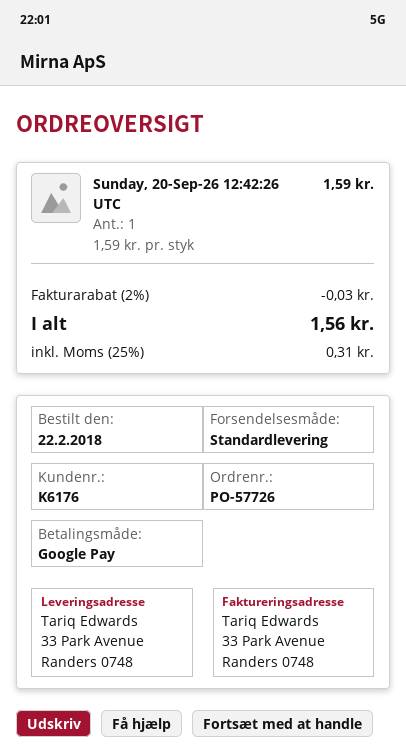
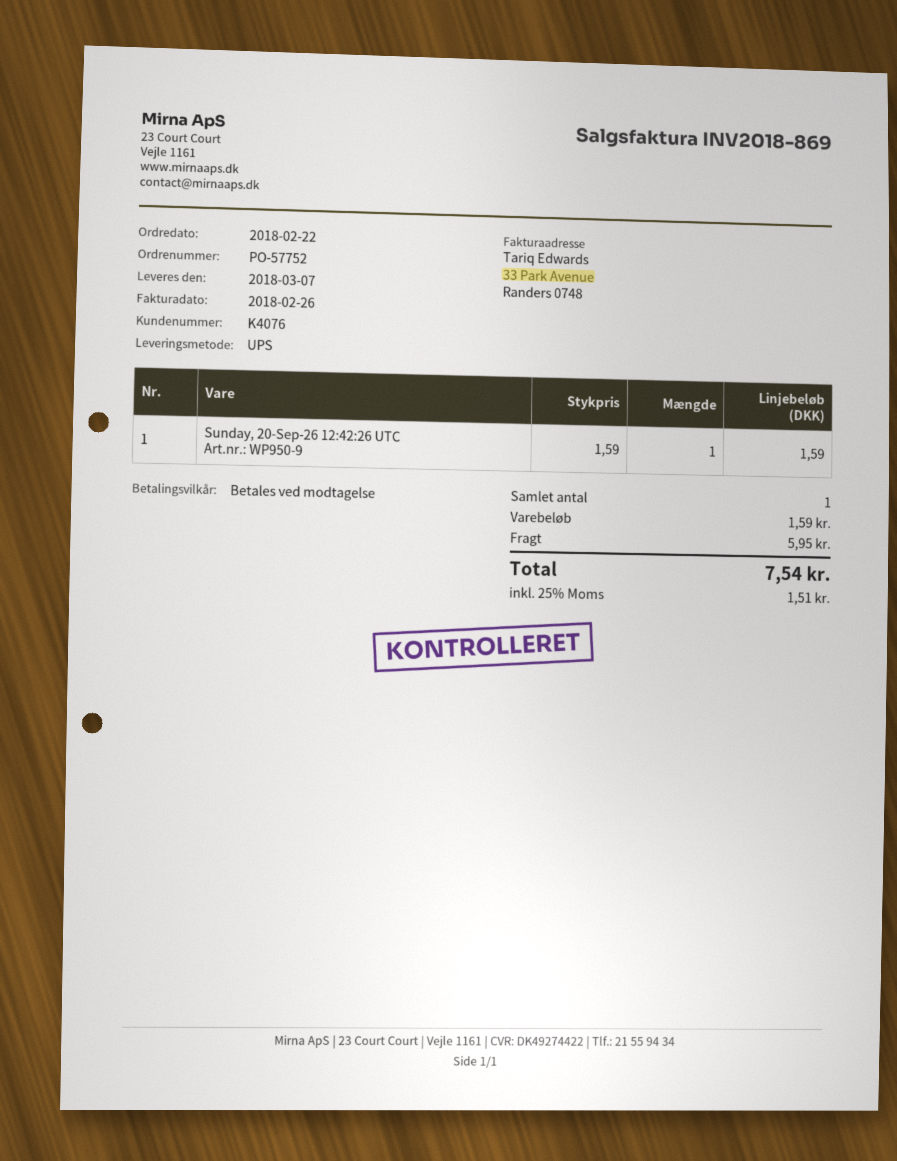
order number: PO-57726 -> PO-57752
customer number: K6176 -> K4076
shipping method: standard -> UPS
discount: 2% = 0.03 -> none
shipping: none -> 5.95
tax: 25% = 0.31 -> 25% = 1.51
total: 1.56 -> 7.54

